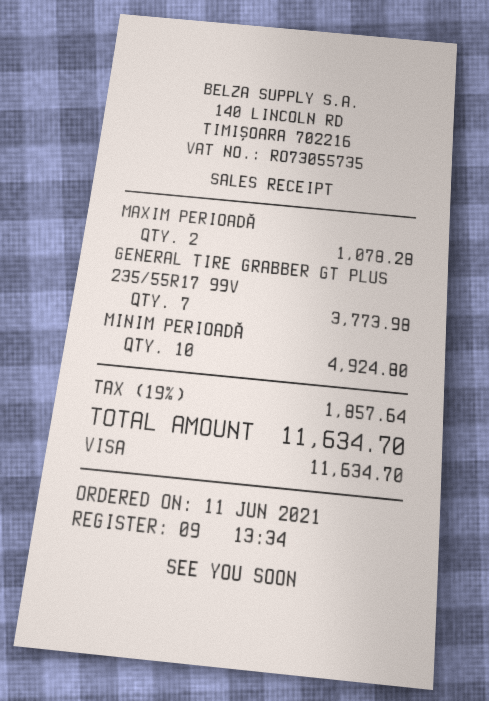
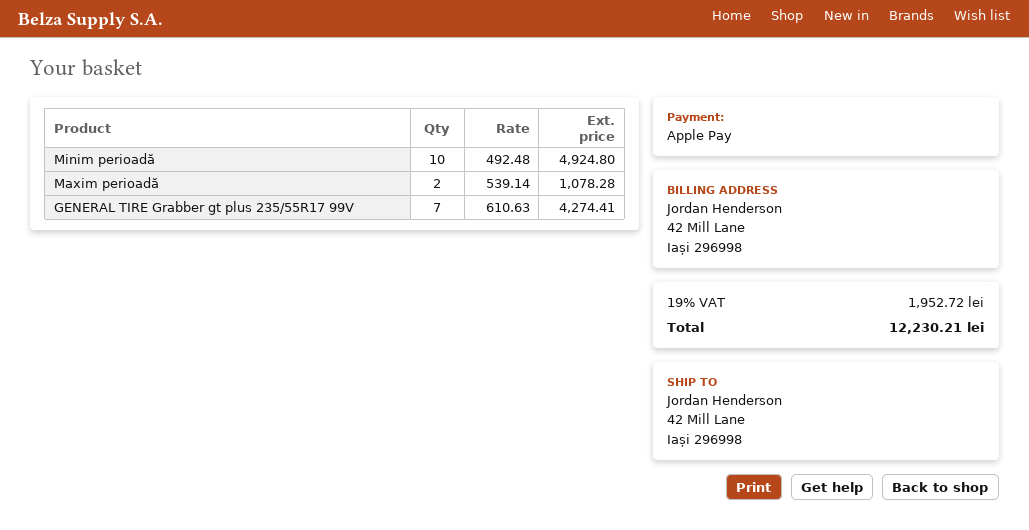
payment method: Visa -> Apple Pay
GENERAL TIRE GRABBER GT PLUS 235/55R17 99V: 7 for 3773.98 -> 7 for 4274.41
tax: 19% = 1857.64 -> 19% = 1952.72
total: 11634.70 -> 12230.21

